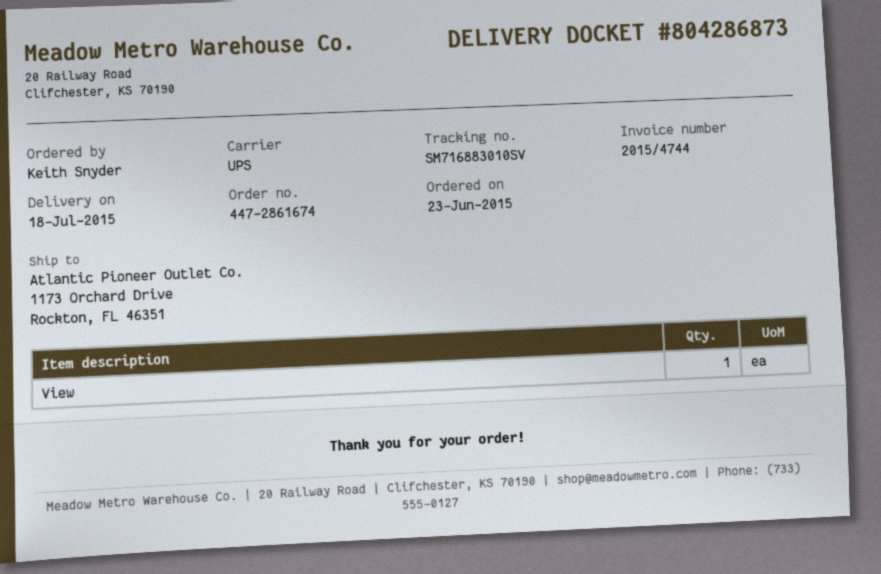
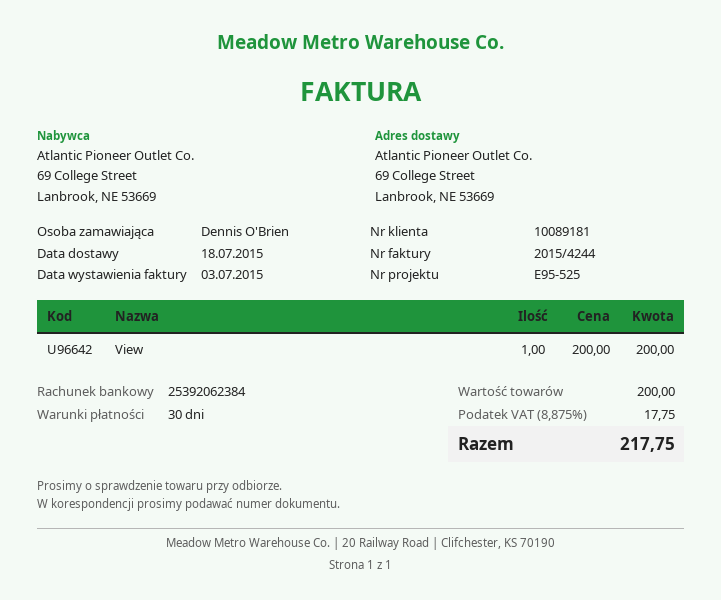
invoice number: 2015/4744 -> 2015/4244
ordered by: Keith Snyder -> Dennis O'Brien
ship to: 1173 Orchard Drive, Rockton, FL 46351 -> 69 College Street, Lanbrook, NE 53669

